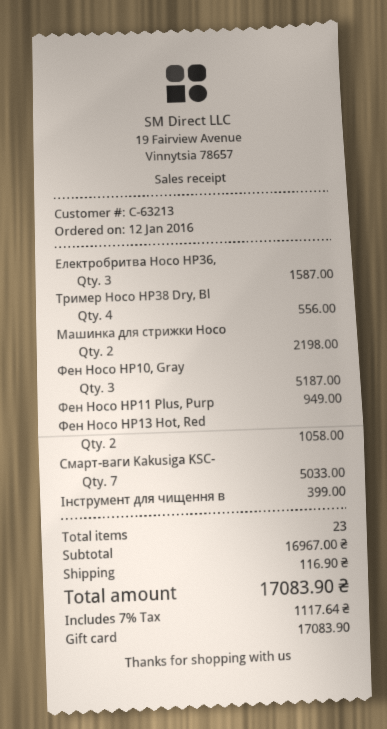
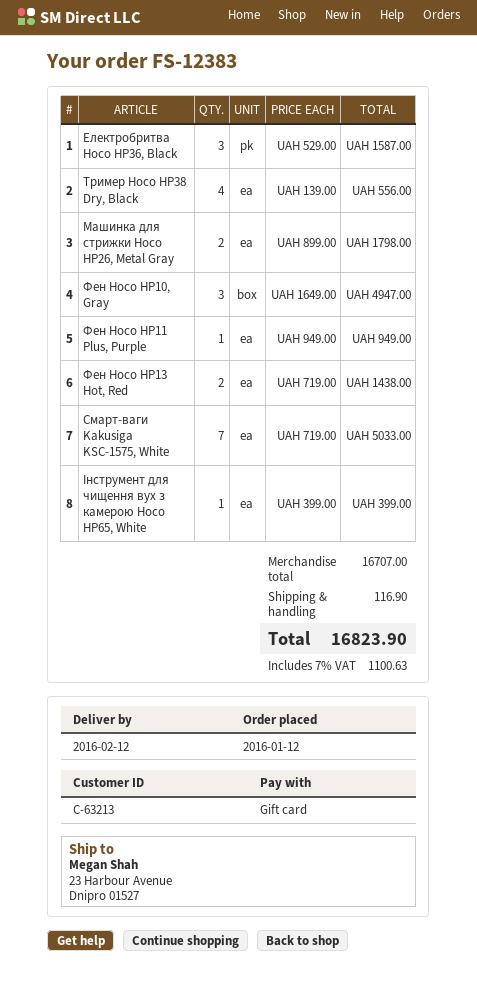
Машинка для стрижки Hoco: 2 for 2198.00 -> 2 for 1798.00
Фен Hoco HP10, Gray: 3 for 5187.00 -> 3 for 4947.00
Фен Hoco HP13 Hot, Red: 2 for 1058.00 -> 2 for 1438.00
subtotal: 16967.00 -> 16707.00
tax: 7% = 1117.64 -> 7% = 1100.63
total: 17083.90 -> 16823.90

